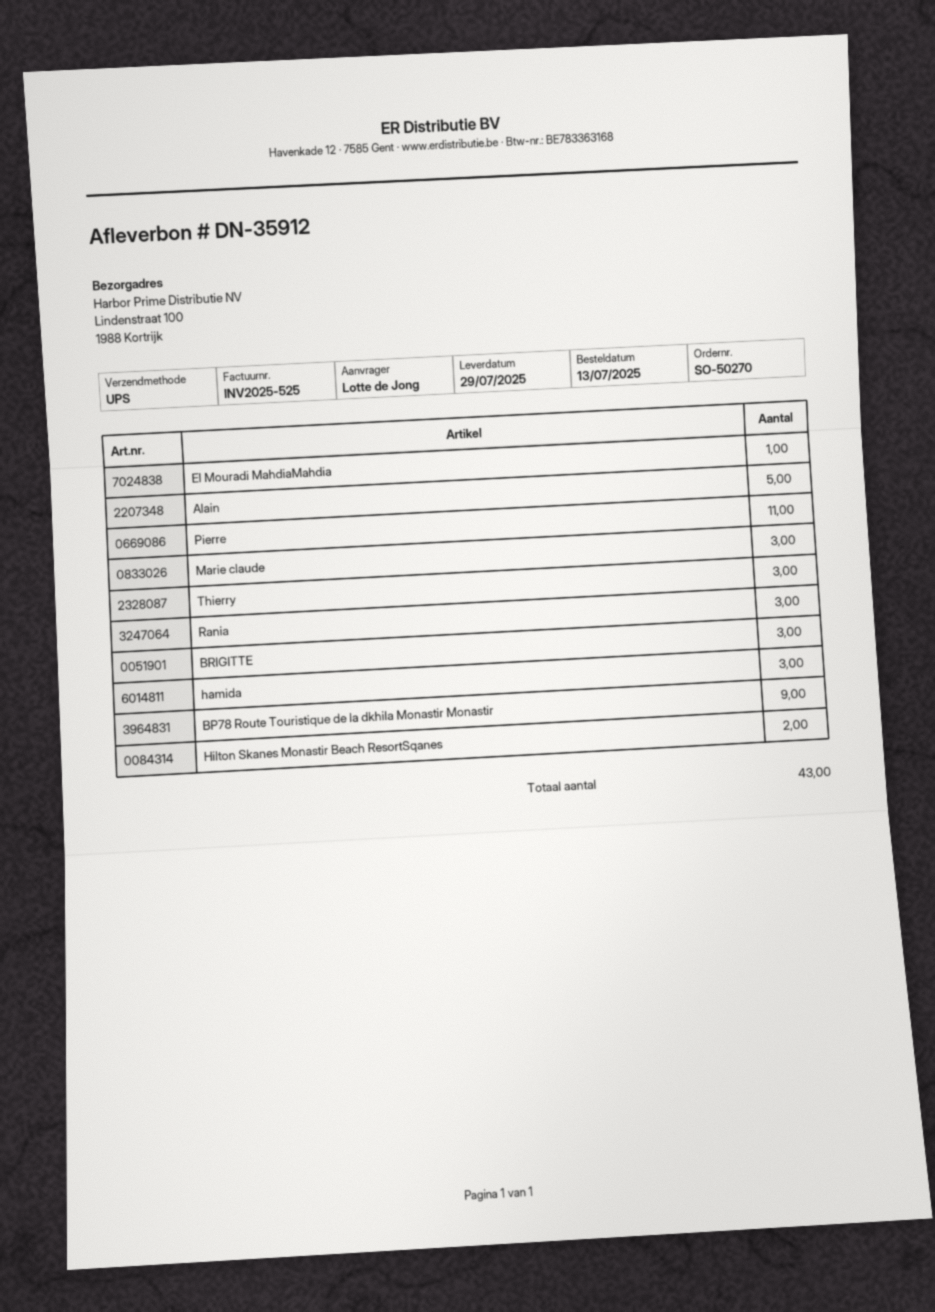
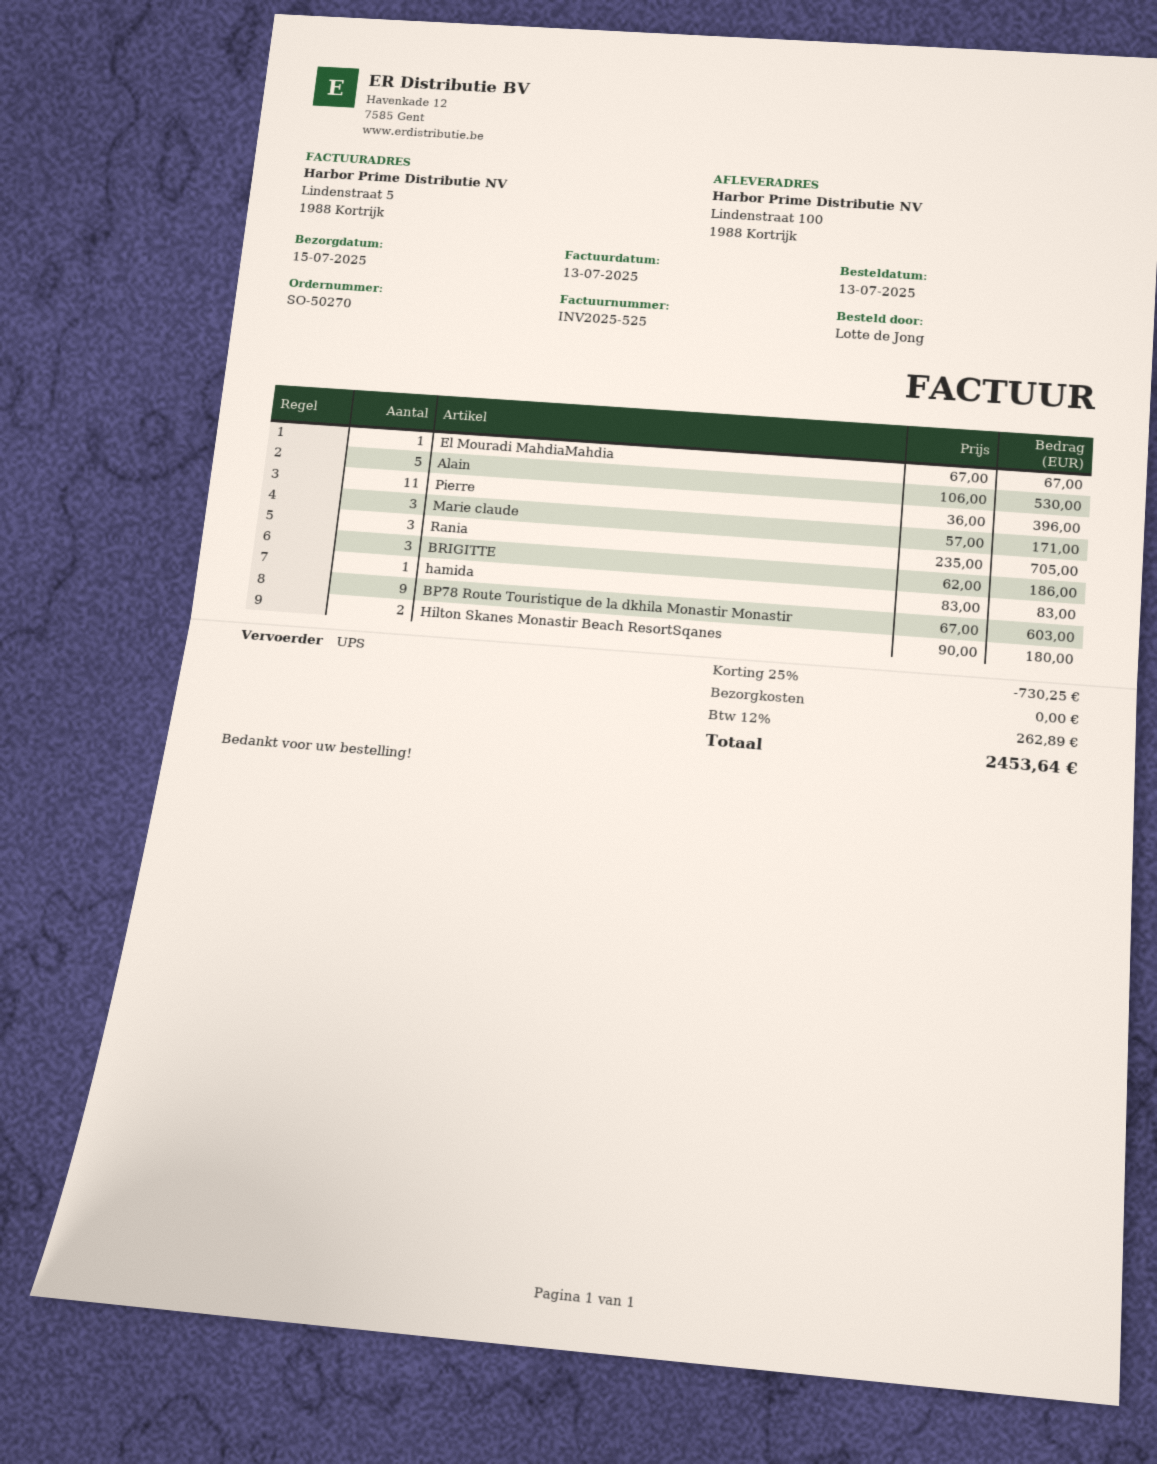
delivery date: 2025-07-29 -> 2025-07-15
Thierry: 3 -> none
hamida: 3 -> 1

